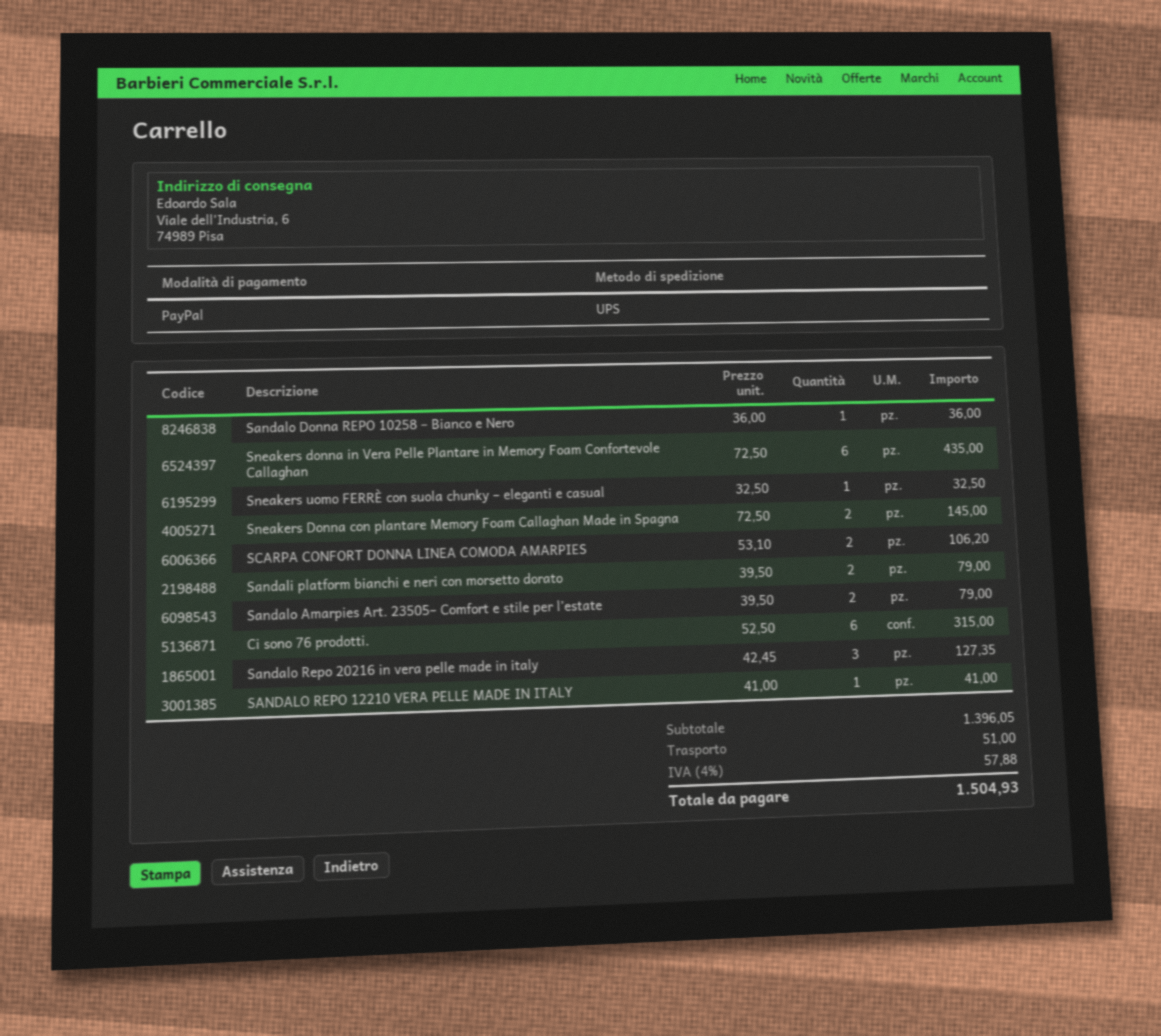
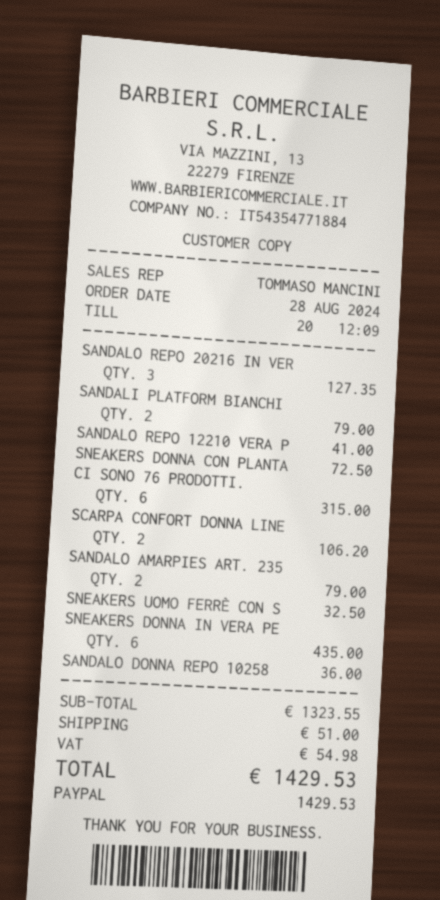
Sneakers Donna con plantare Memory Foam Callaghan Made in Spagna: 2 for 145.00 -> 1 for 72.50
subtotal: 1396.05 -> 1323.55
tax: 57.88 -> 54.98
total: 1504.93 -> 1429.53

